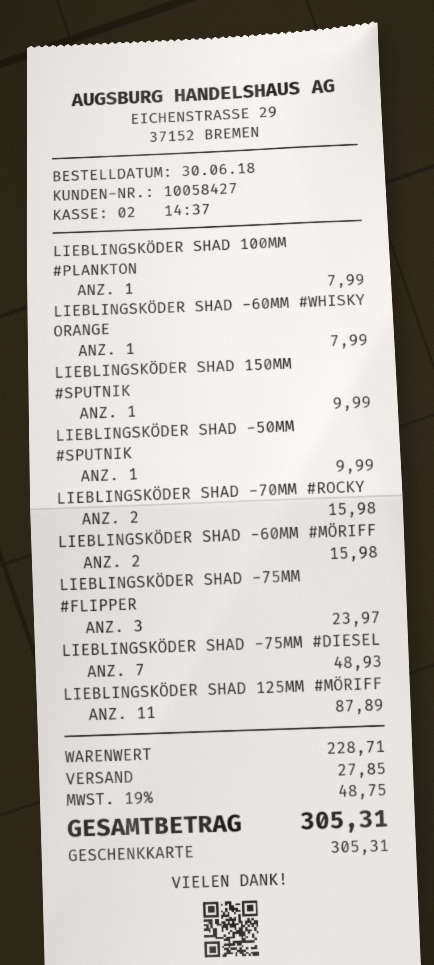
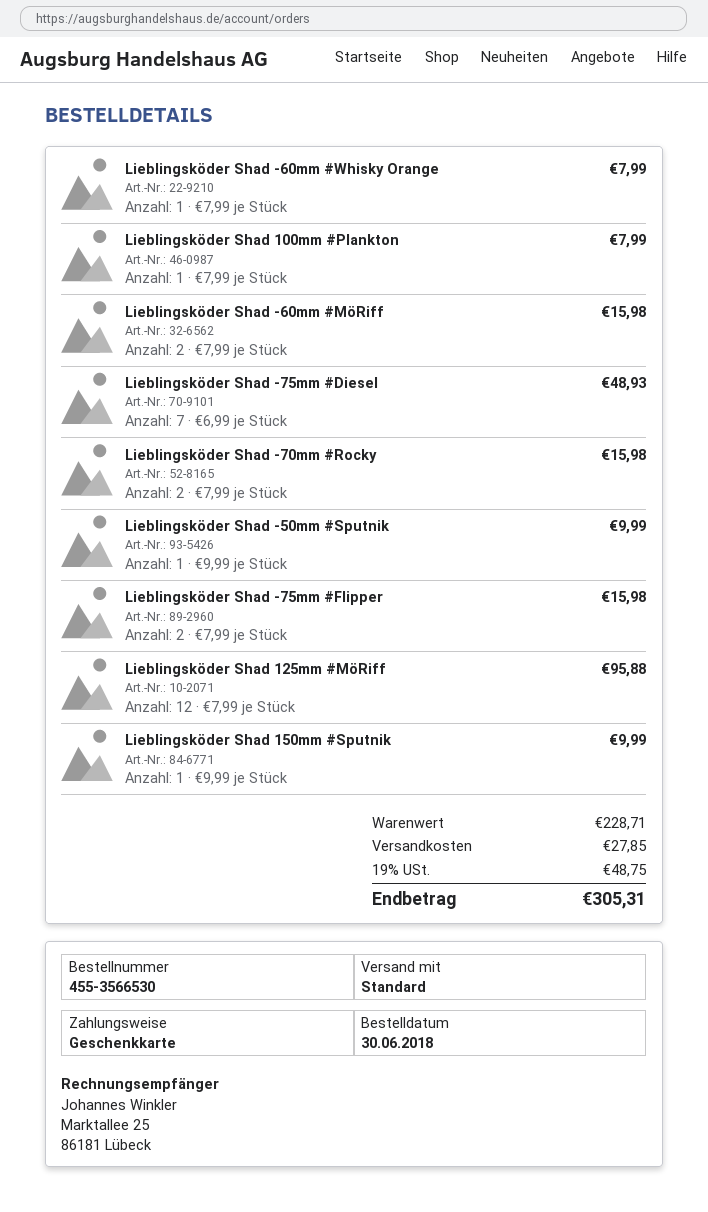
LIEBLINGSKÖDER SHAD -75MM #FLIPPER: 3 for 23.97 -> 2 for 15.98
LIEBLINGSKÖDER SHAD 125MM #MÖRIFF: 11 for 87.89 -> 12 for 95.88

